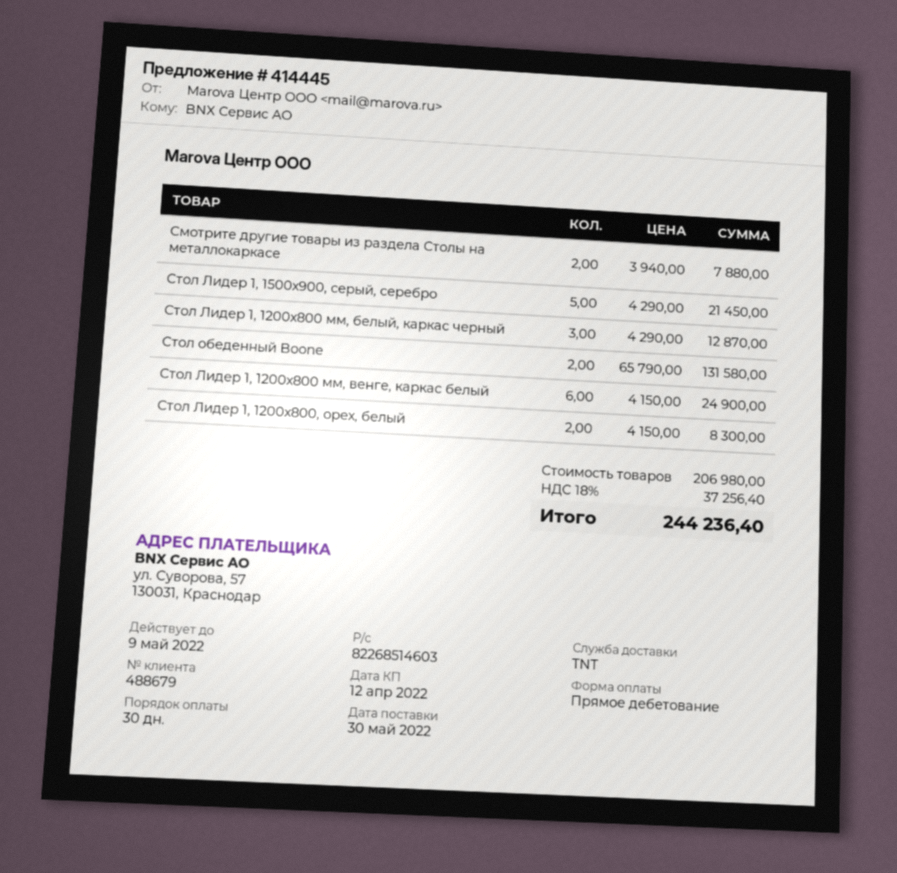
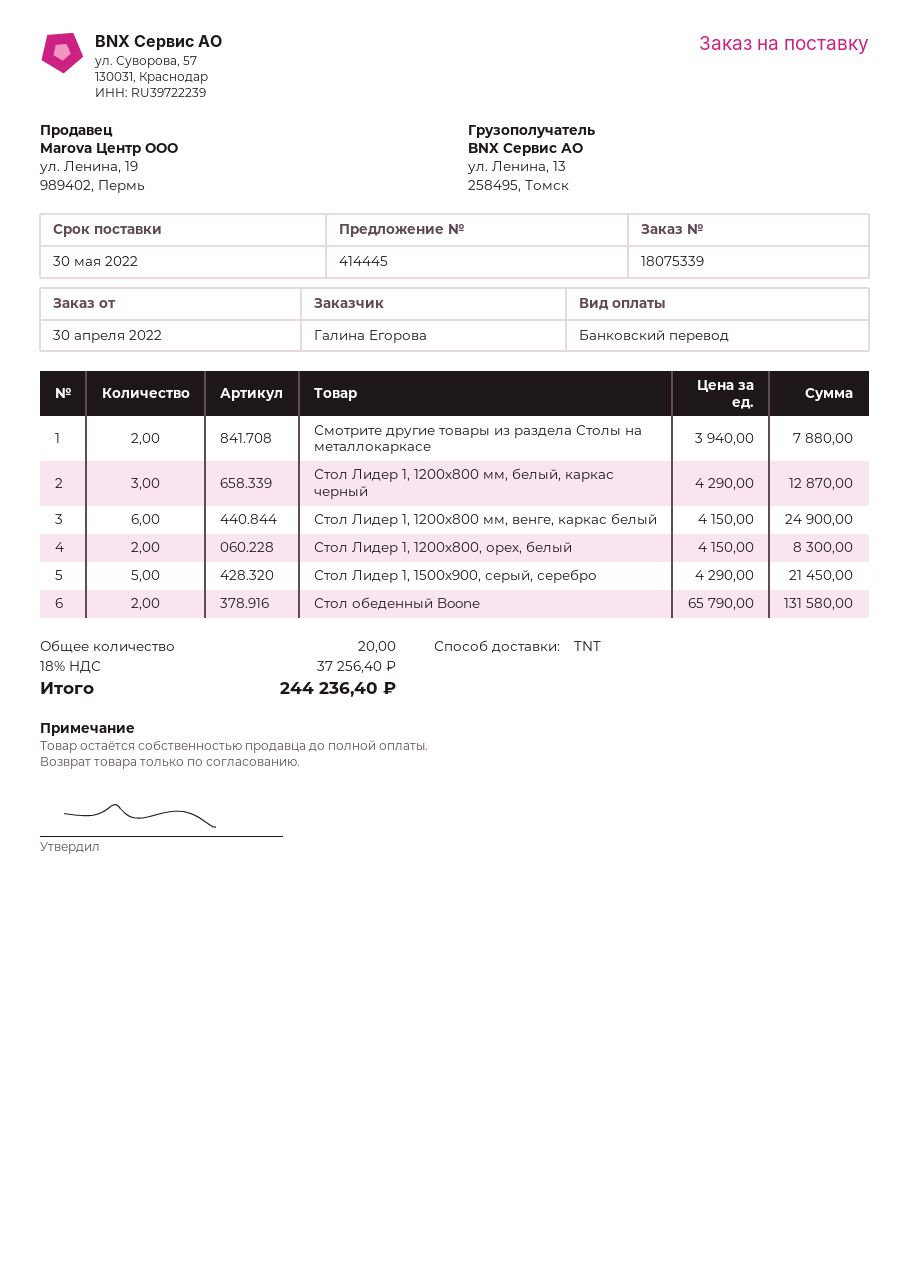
payment method: direct debit -> bank transfer

